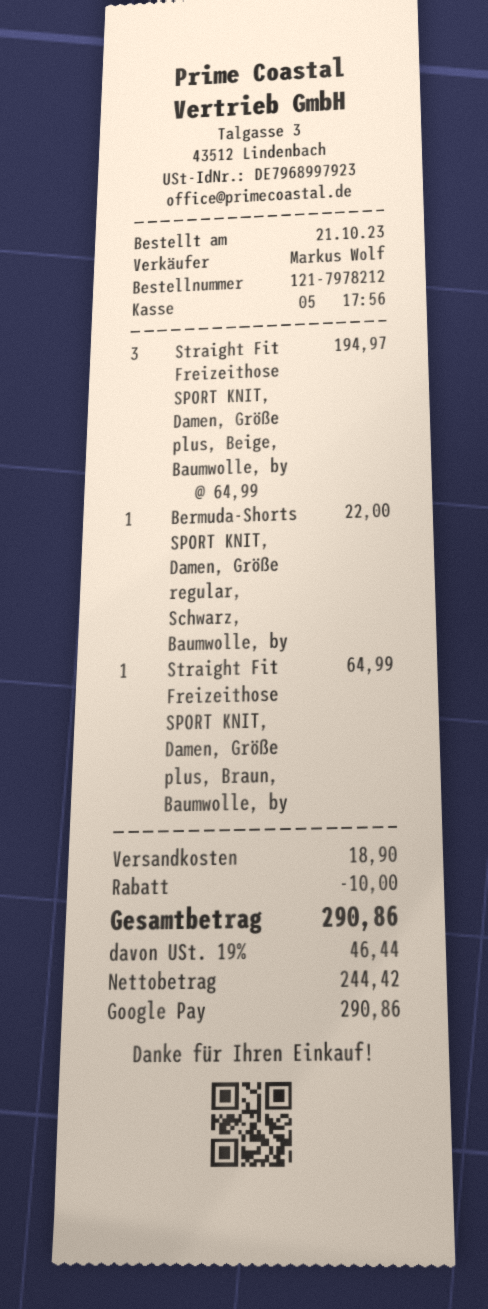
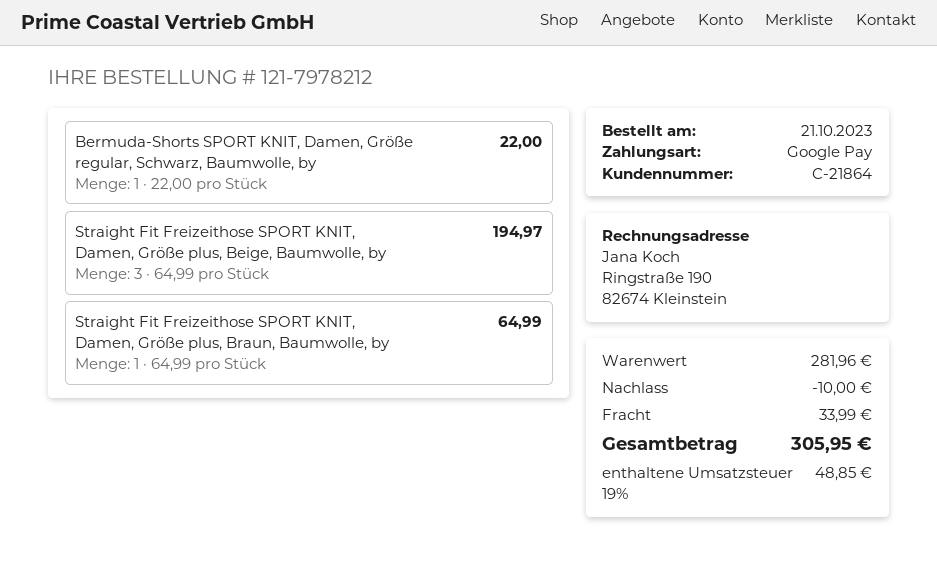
shipping: 18.90 -> 33.99
tax: 19% = 46.44 -> 19% = 48.85
total: 290.86 -> 305.95

